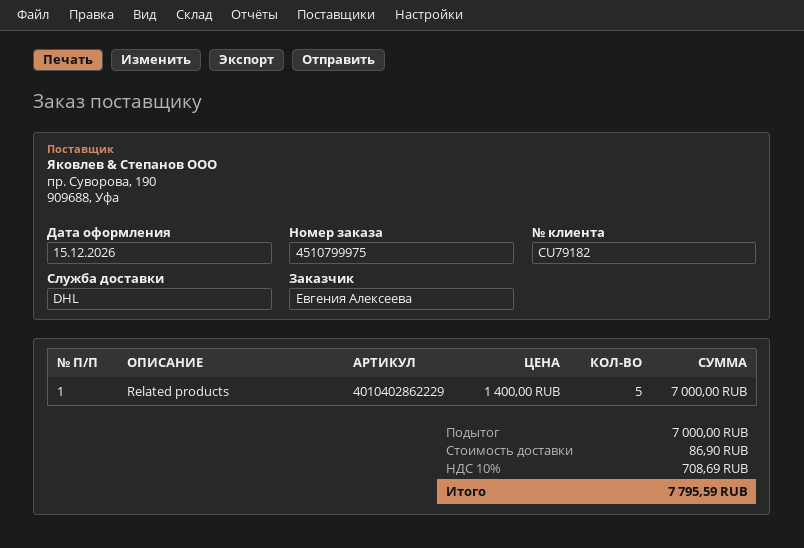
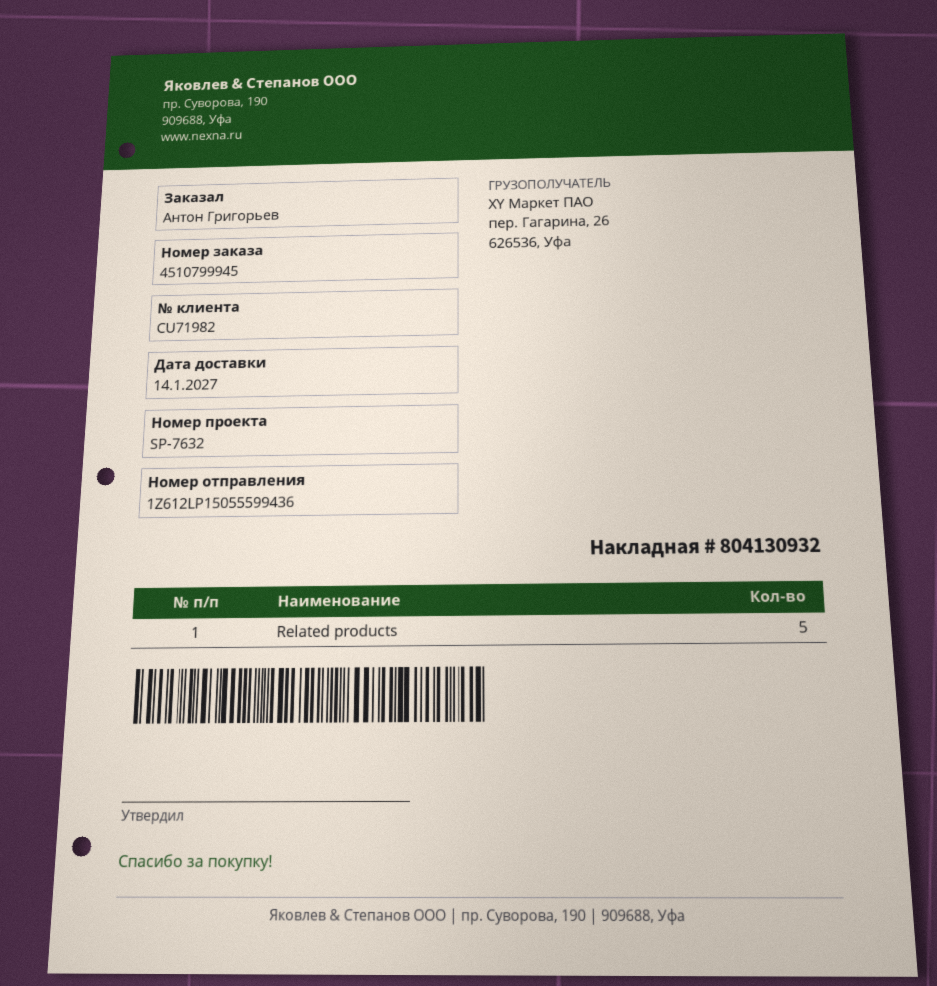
order number: 4510799975 -> 4510799945
customer number: CU79182 -> CU71982
ordered by: Евгения Алексеева -> Антон Григорьев

